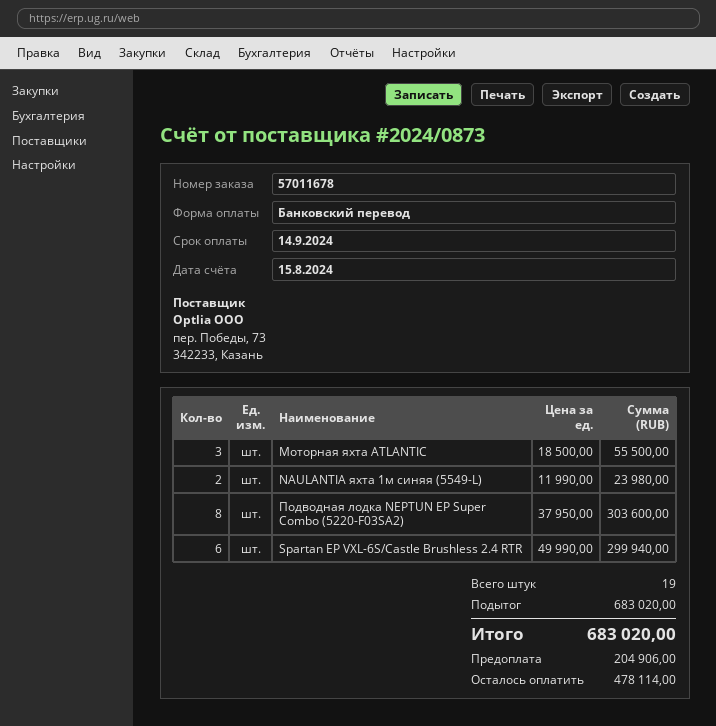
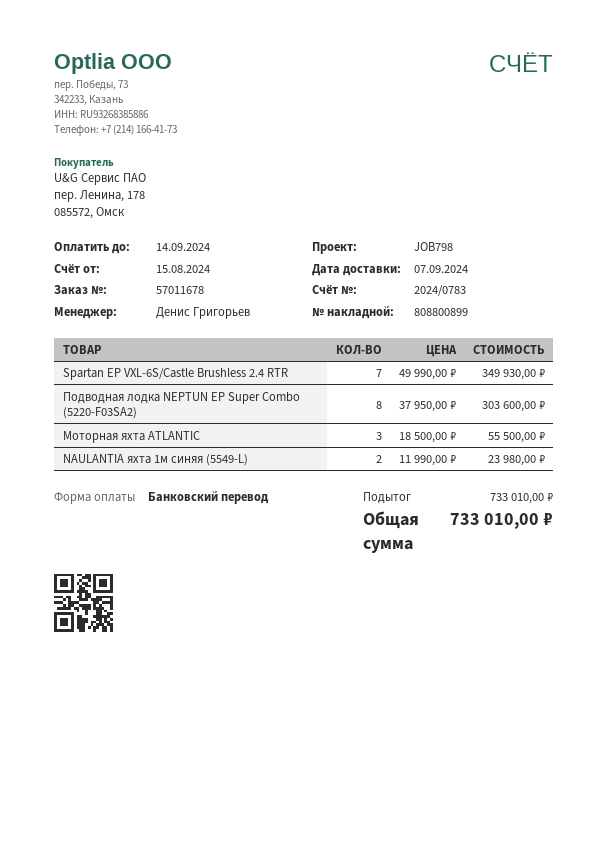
invoice number: 2024/0873 -> 2024/0783
Spartan EP VXL-6S/Castle Brushless 2.4 RTR: 6 x 49990.00 = 299940.00 -> 7 x 49990.00 = 349930.00
subtotal: 683020.00 -> 733010.00
total: 683020.00 -> 733010.00

